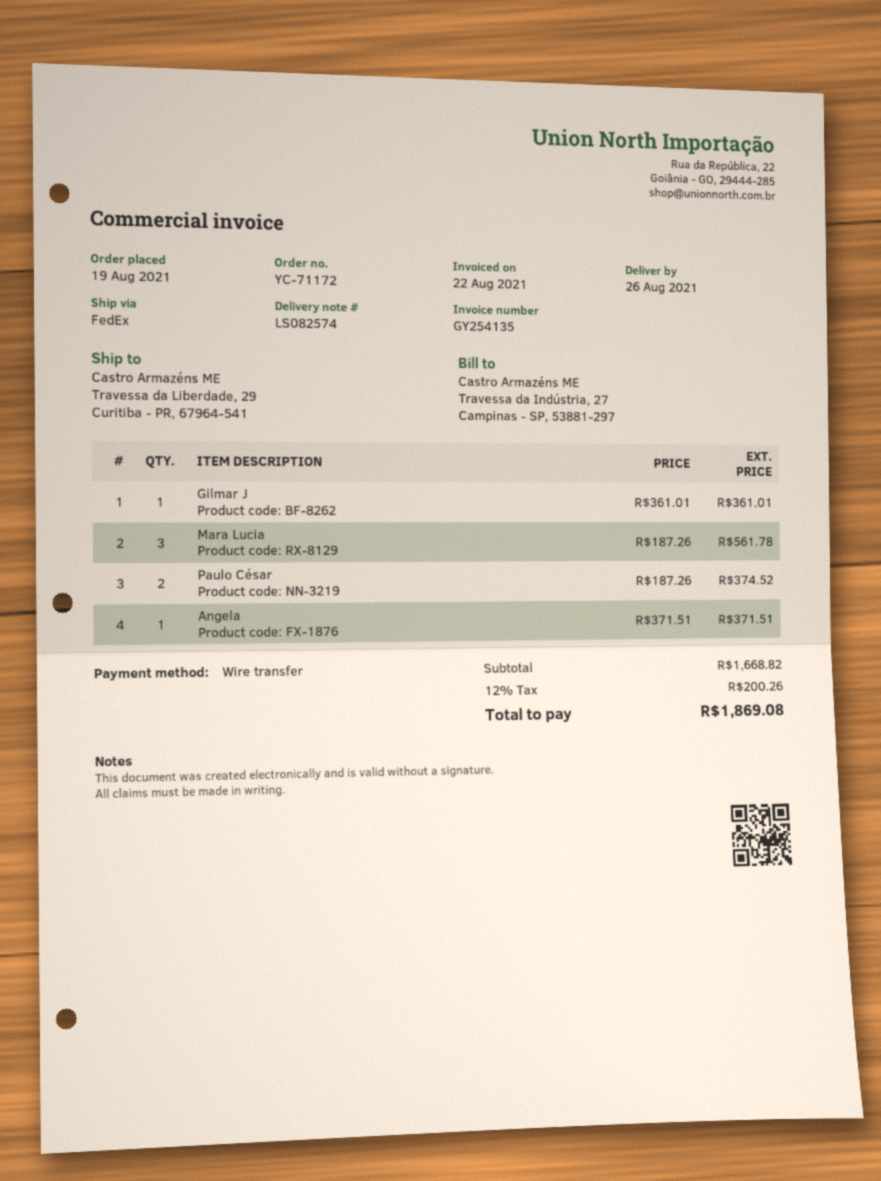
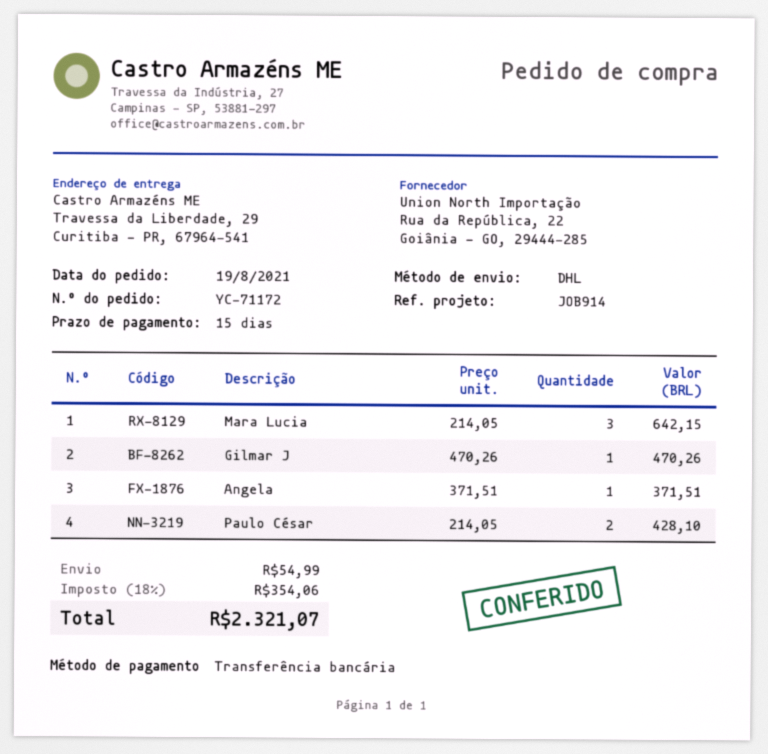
shipping method: FedEx -> DHL
Gilmar J: 1 x 361.01 = 361.01 -> 1 x 470.26 = 470.26
Mara Lucia: 3 x 187.26 = 561.78 -> 3 x 214.05 = 642.15
Paulo César: 2 x 187.26 = 374.52 -> 2 x 214.05 = 428.10
shipping: none -> 54.99
tax: 12% = 200.26 -> 18% = 354.06
total: 1869.08 -> 2321.07

